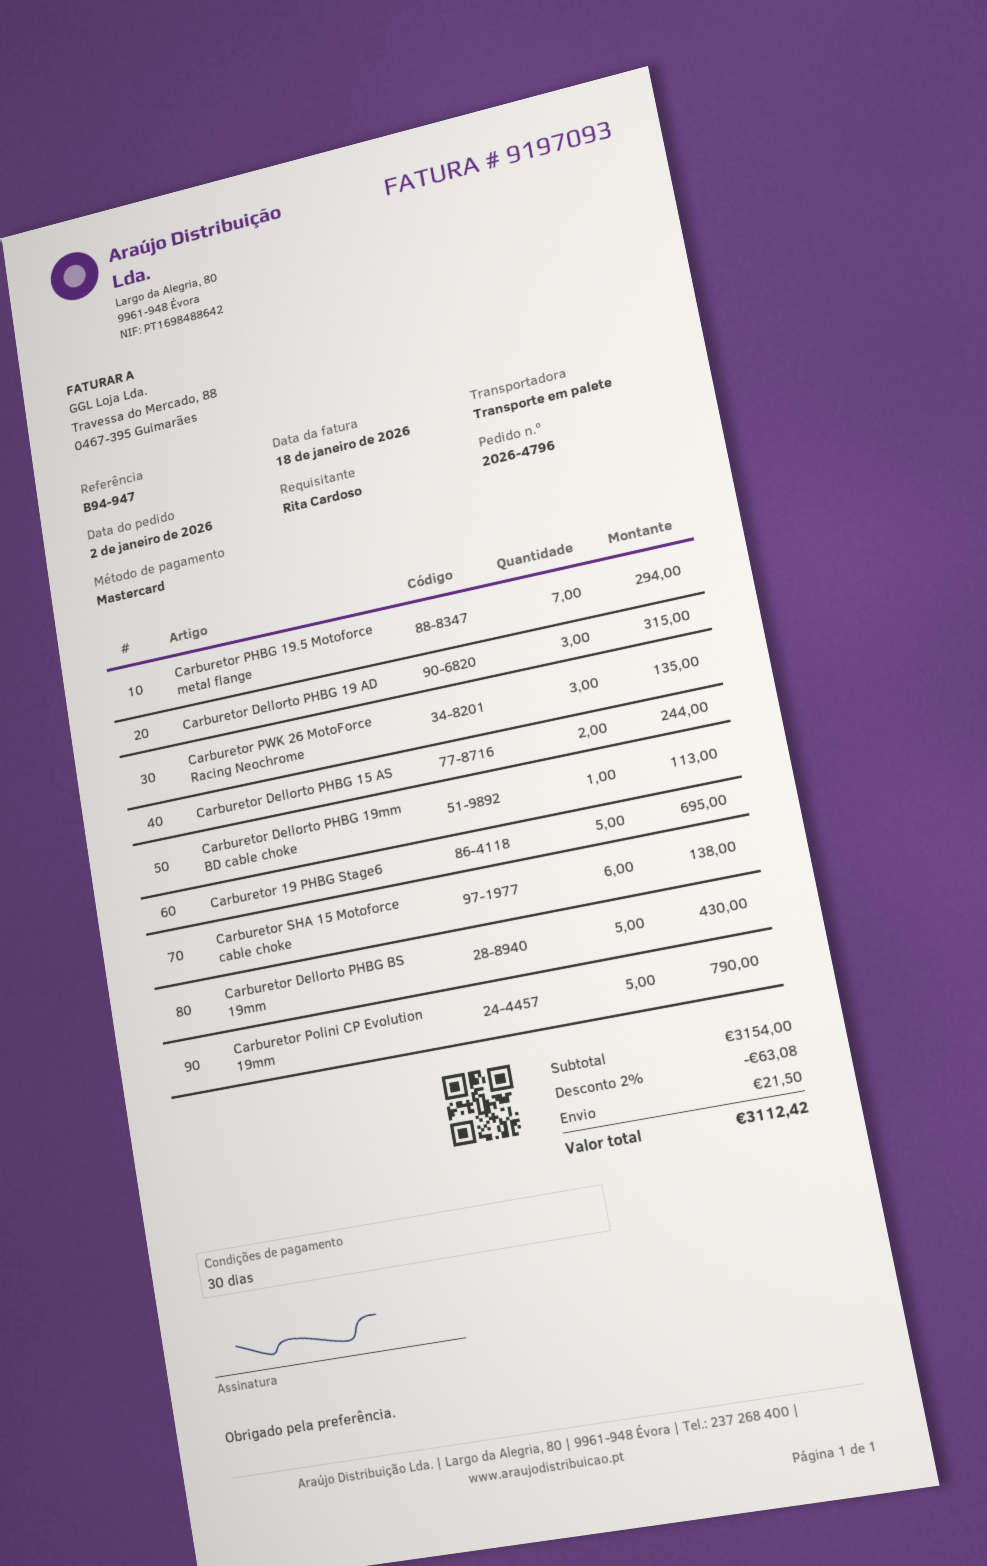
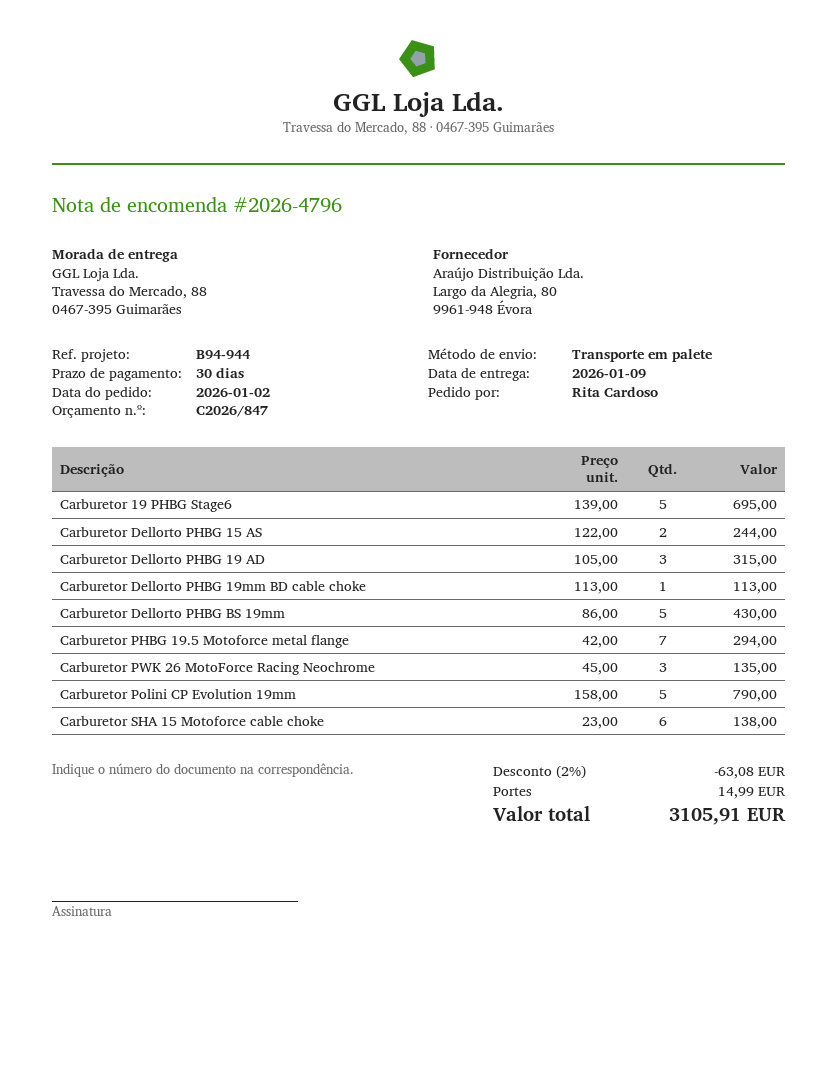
reference: B94-947 -> B94-944
shipping: 21.50 -> 14.99
total: 3112.42 -> 3105.91

